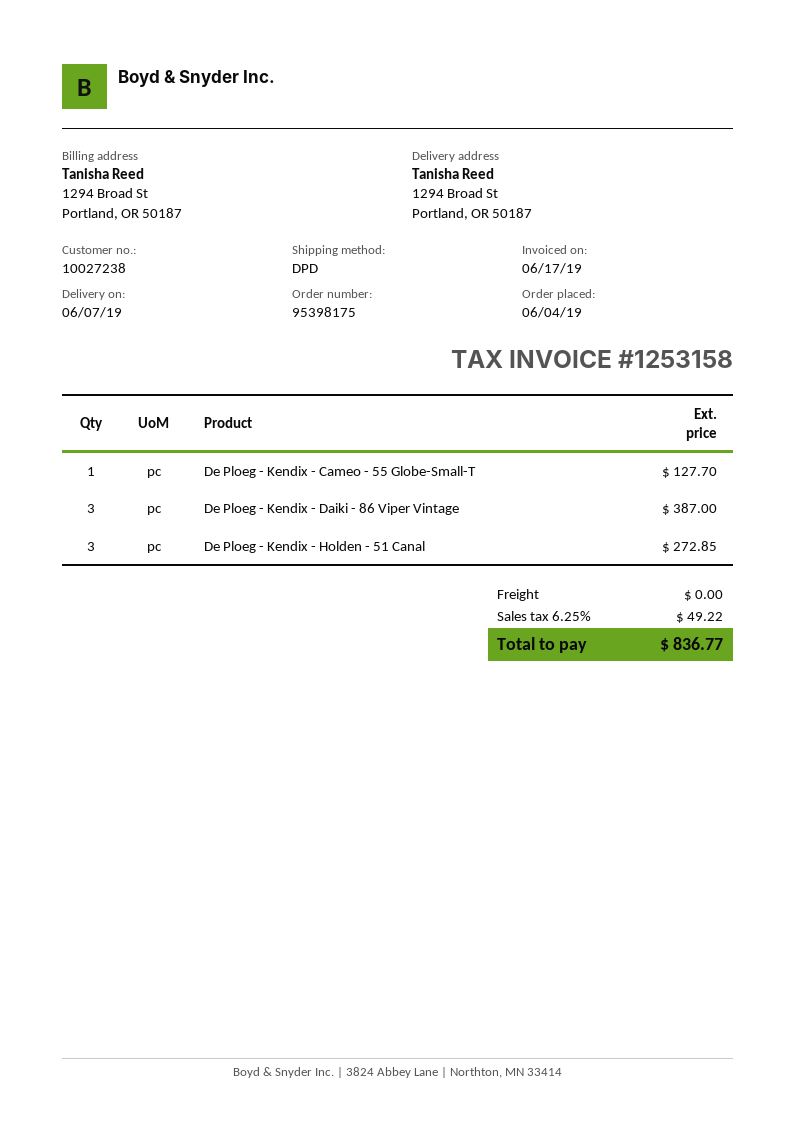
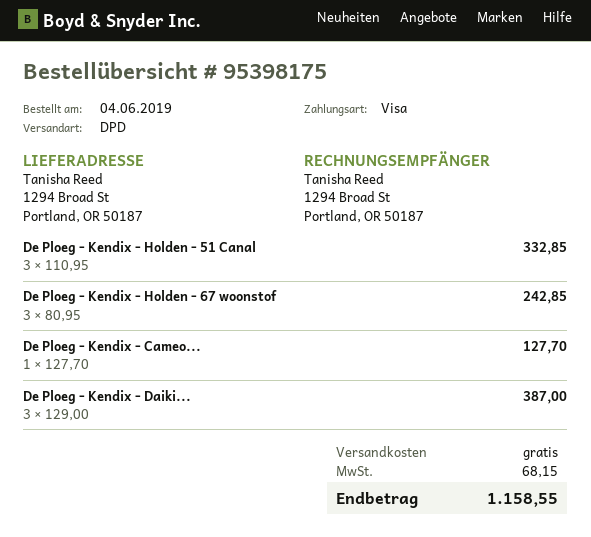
De Ploeg - Kendix - Holden - 51 Canal: 3 for 272.85 -> 3 for 332.85
De Ploeg - Kendix - Holden - 67 woonstof: none -> 3 for 242.85
tax: 49.22 -> 68.15
total: 836.77 -> 1158.55

